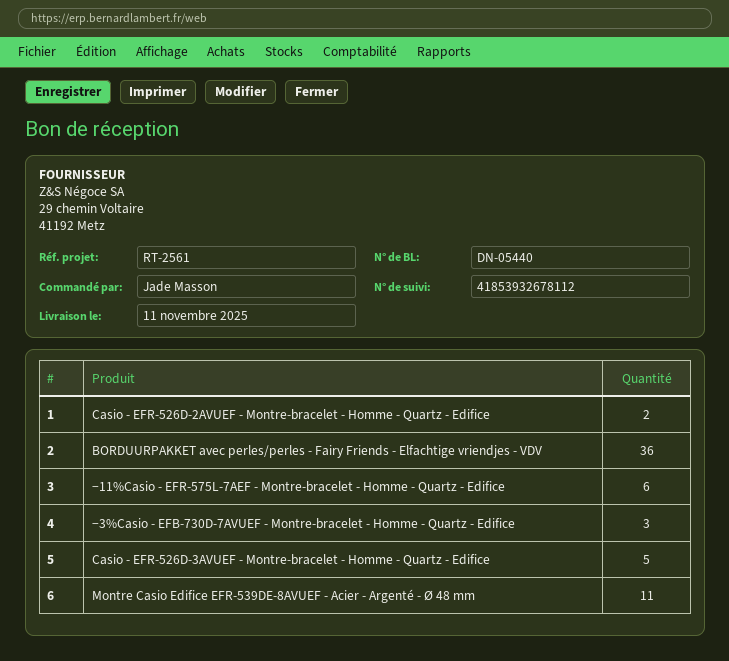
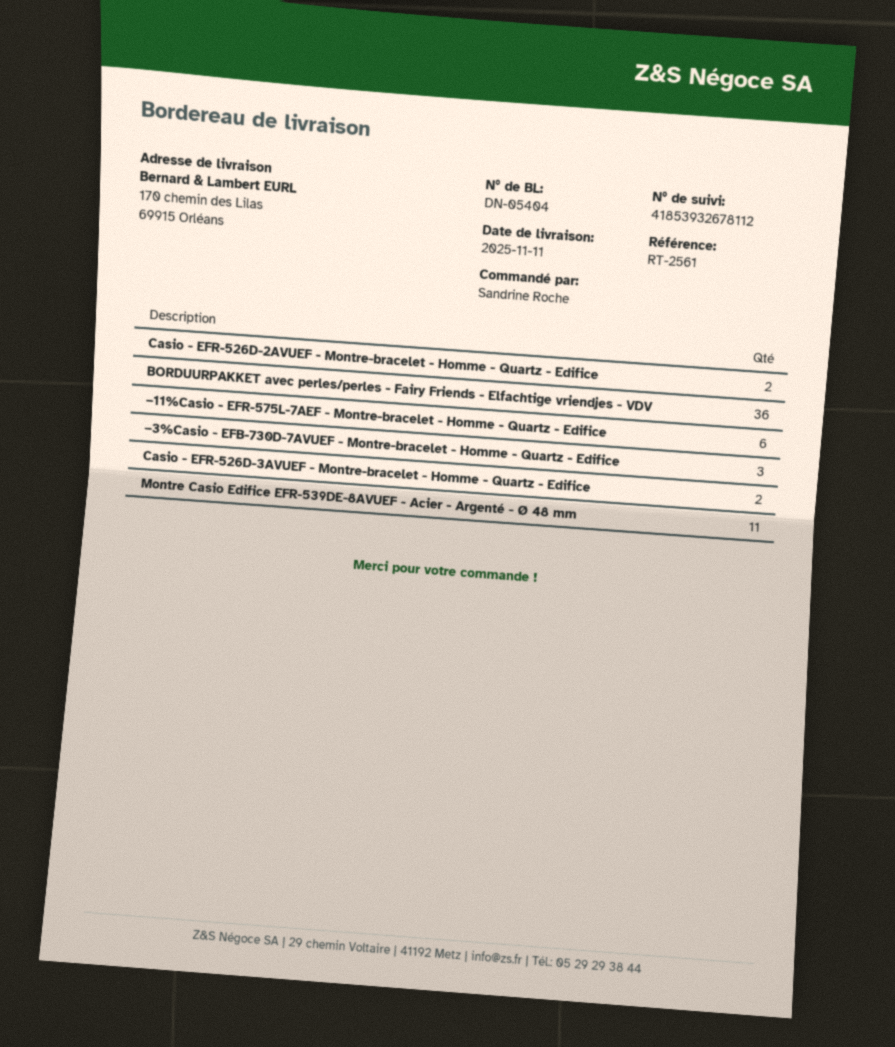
delivery note number: DN-05440 -> DN-05404
ordered by: Jade Masson -> Sandrine Roche
Casio - EFR-526D-3AVUEF - Montre-bracelet - Homme - Quartz - Edifice: 5 -> 2

